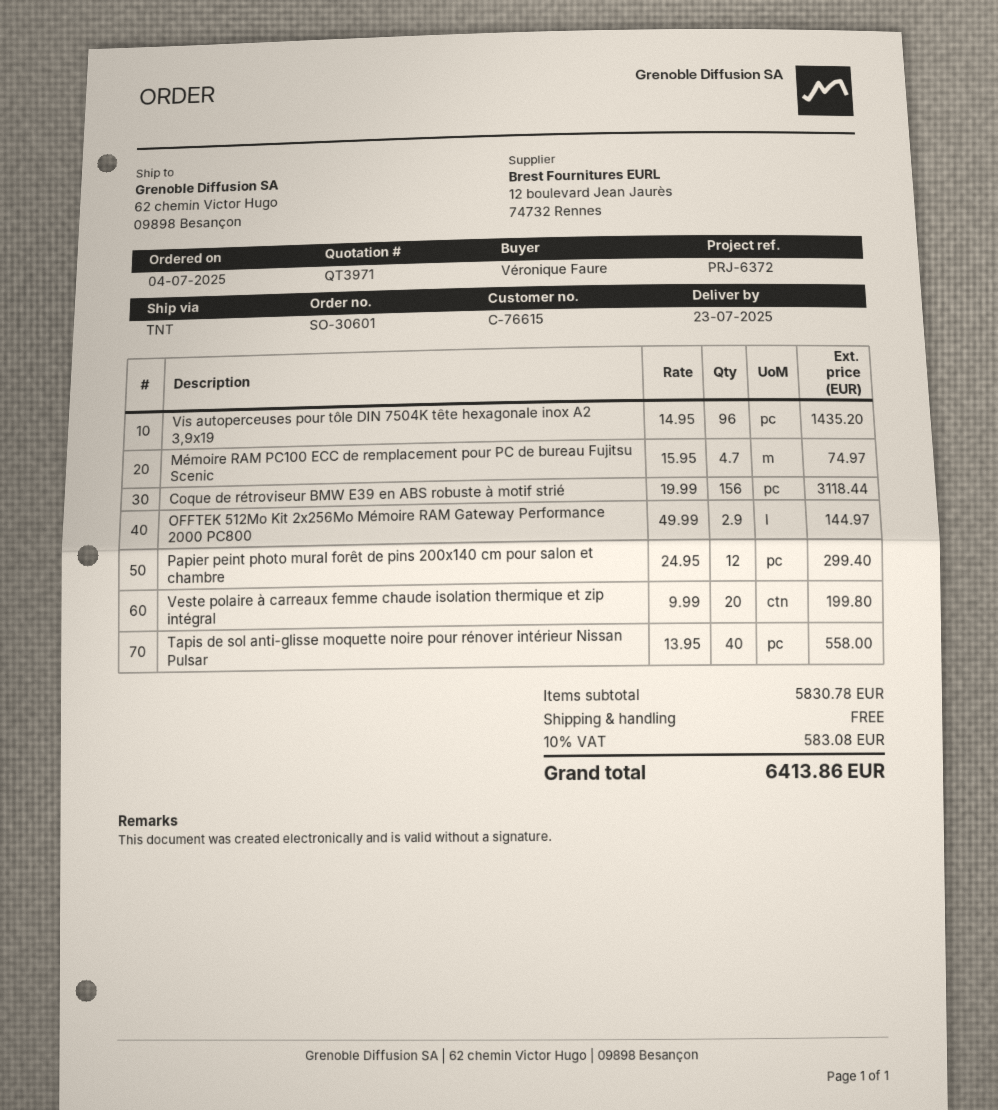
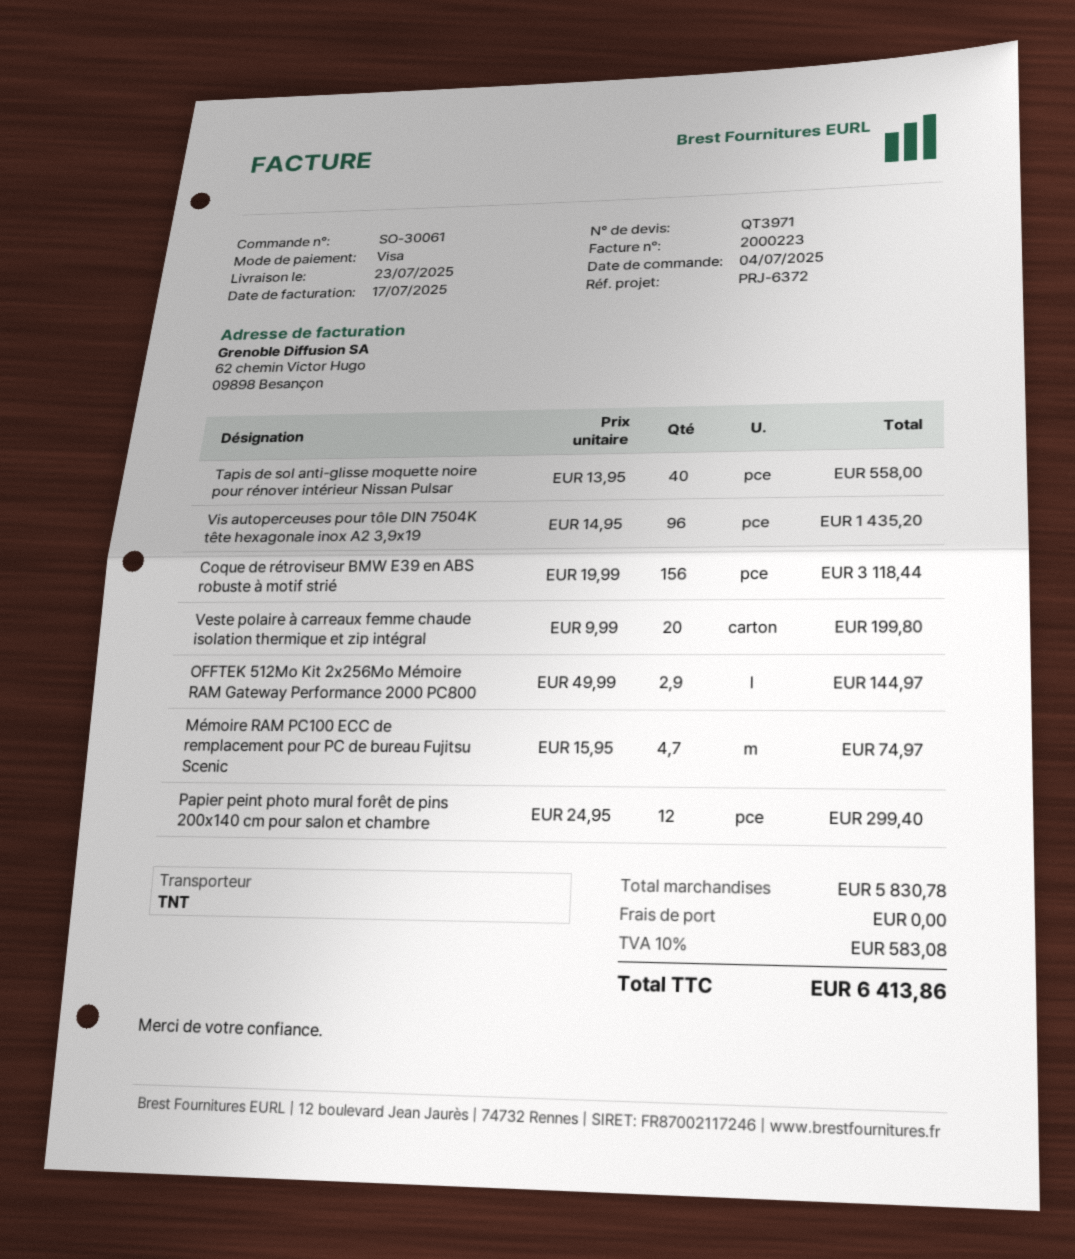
order number: SO-30601 -> SO-30061

